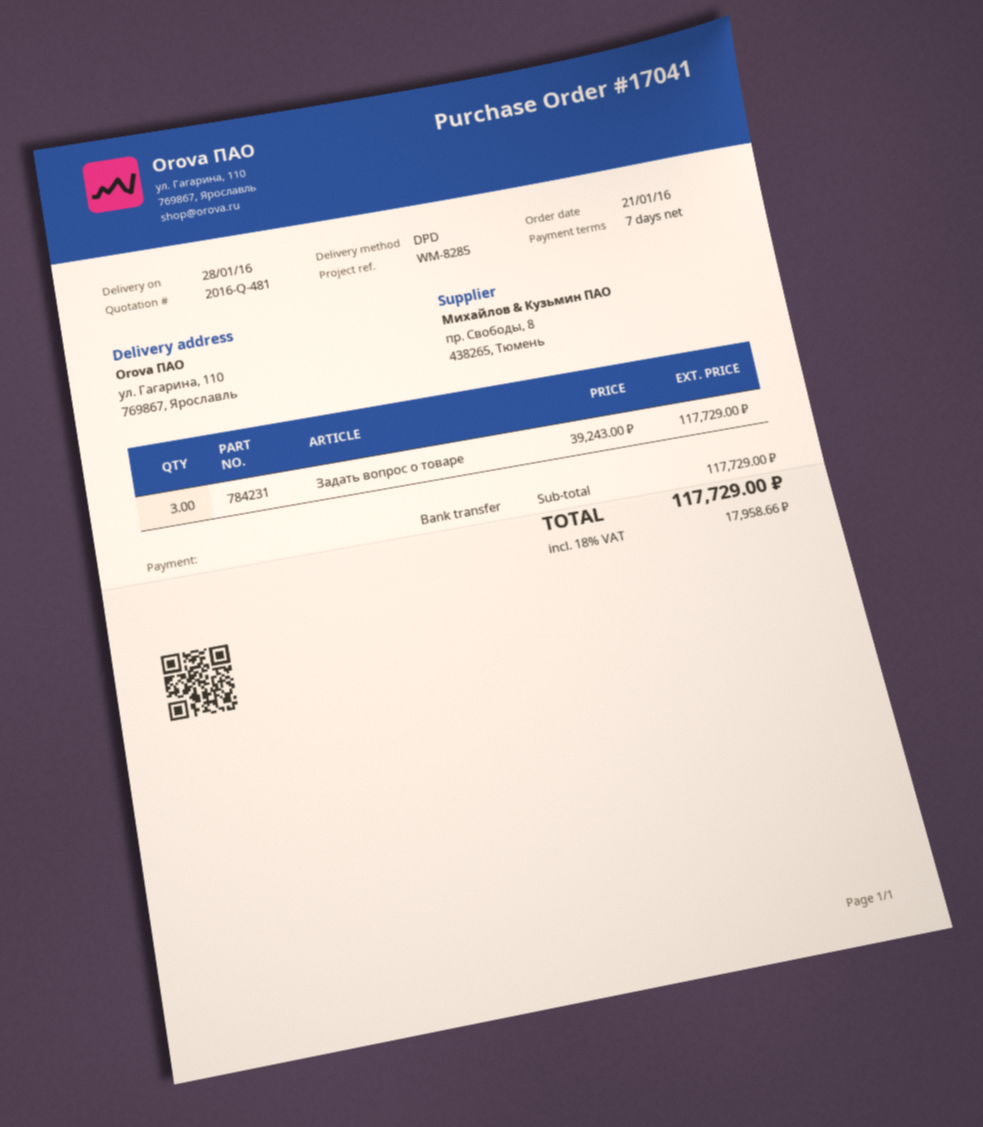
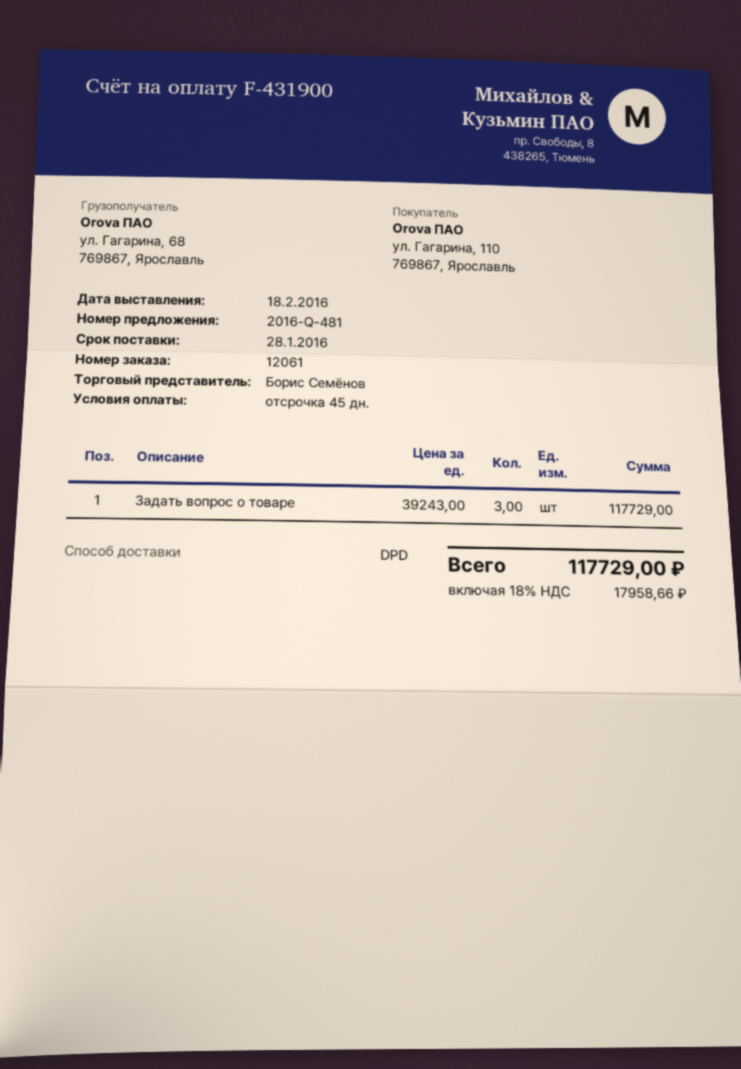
order number: 17041 -> 12061
payment terms: 7 days -> 45 days
ship to: ул. Гагарина, 110, 769867, Ярославль -> ул. Гагарина, 68, 769867, Ярославль

